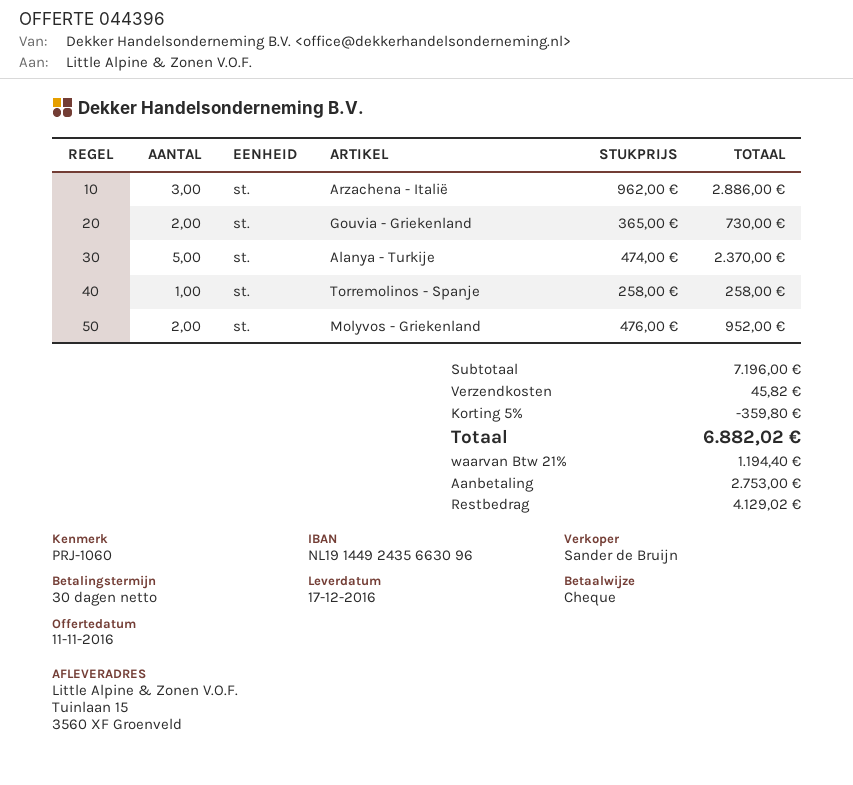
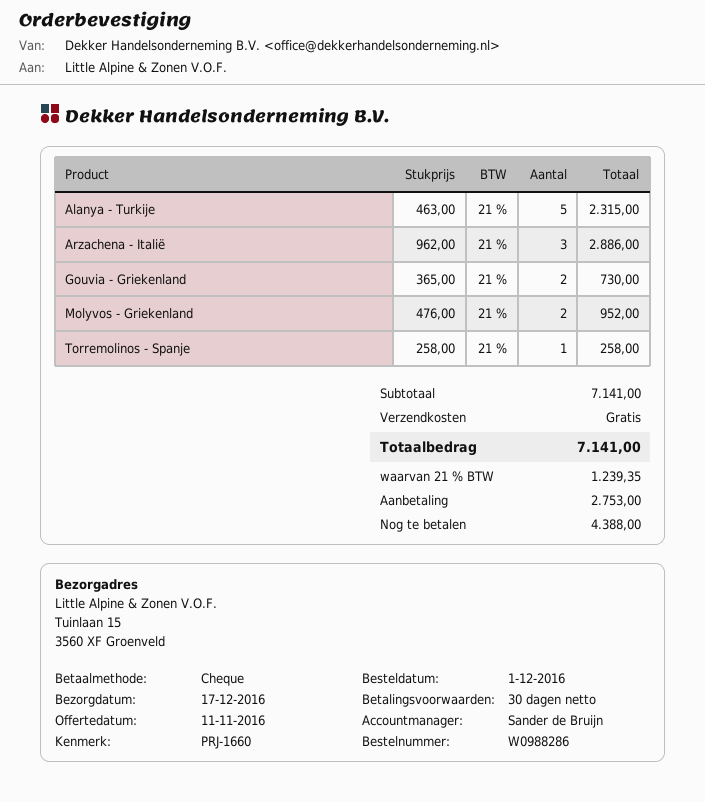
reference: PRJ-1060 -> PRJ-1660
Alanya - Turkije: 5 x 474.00 = 2370.00 -> 5 x 463.00 = 2315.00
subtotal: 7196.00 -> 7141.00
discount: 5% = 359.80 -> none
shipping: 45.82 -> 0.00
tax: 21% = 1194.40 -> 21% = 1239.35
total: 6882.02 -> 7141.00
balance: 4129.02 -> 4388.00

